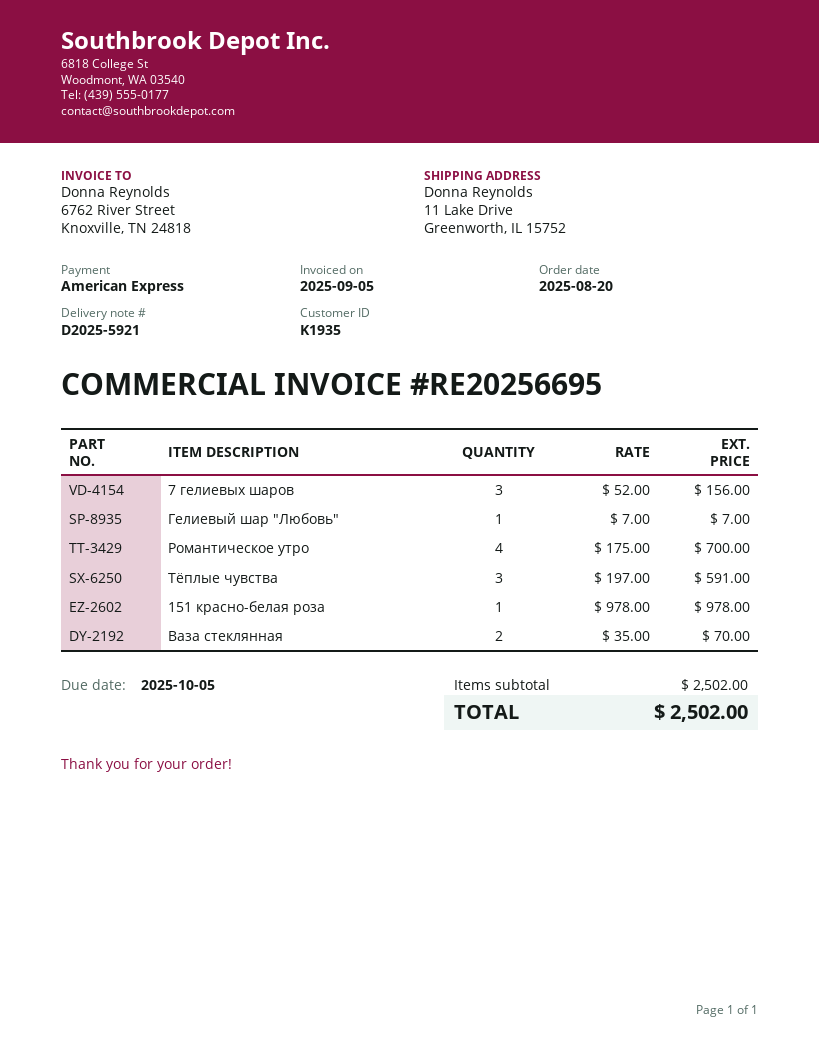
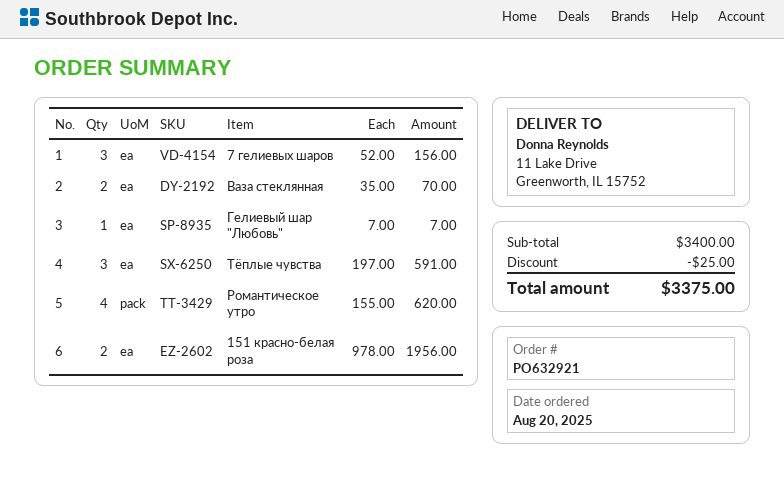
Романтическое утро: 4 x 175.00 = 700.00 -> 4 x 155.00 = 620.00
151 красно-белая роза: 1 x 978.00 = 978.00 -> 2 x 978.00 = 1956.00
subtotal: 2502.00 -> 3400.00
discount: none -> 25.00
total: 2502.00 -> 3375.00

